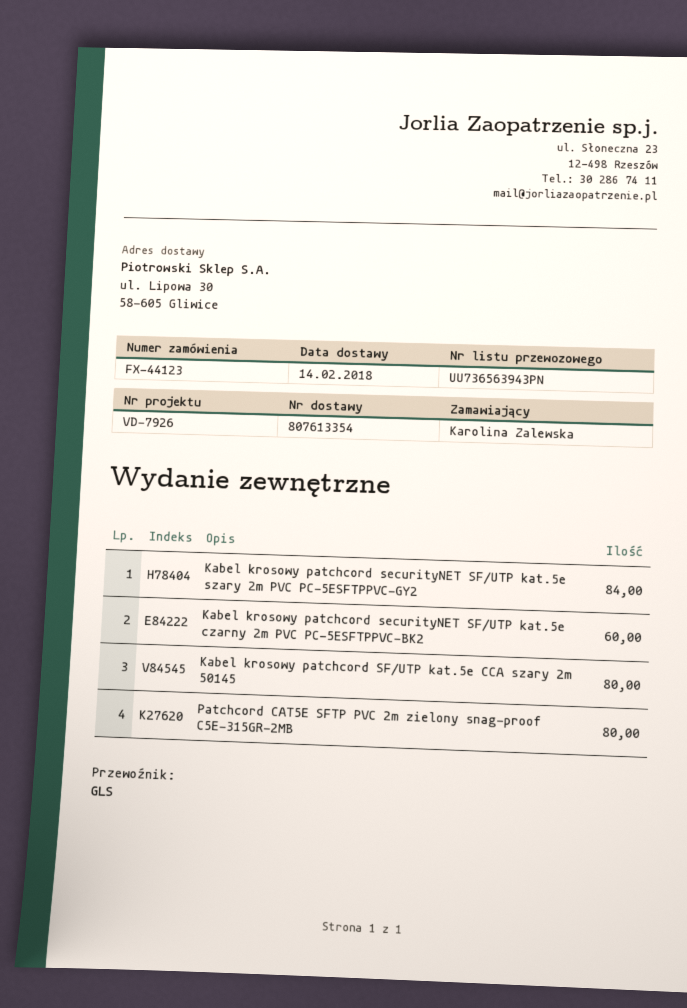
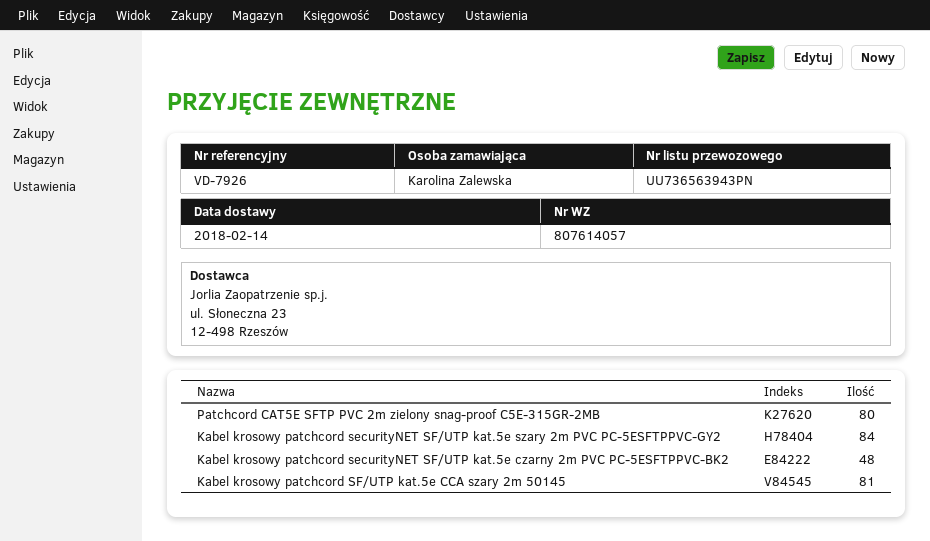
delivery note number: 807613354 -> 807614057
Kabel krosowy patchcord securityNET SF/UTP kat.5e czarny 2m PVC PC-5ESFTPPVC-BK2: 60 -> 48
Kabel krosowy patchcord SF/UTP kat.5e CCA szary 2m 50145: 80 -> 81

